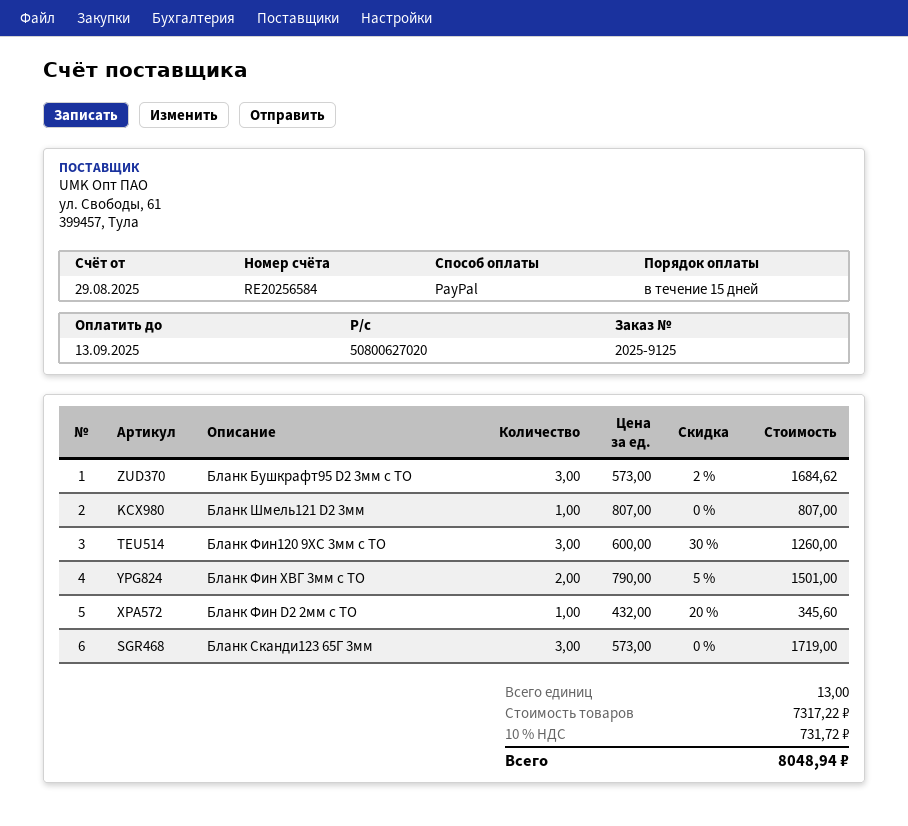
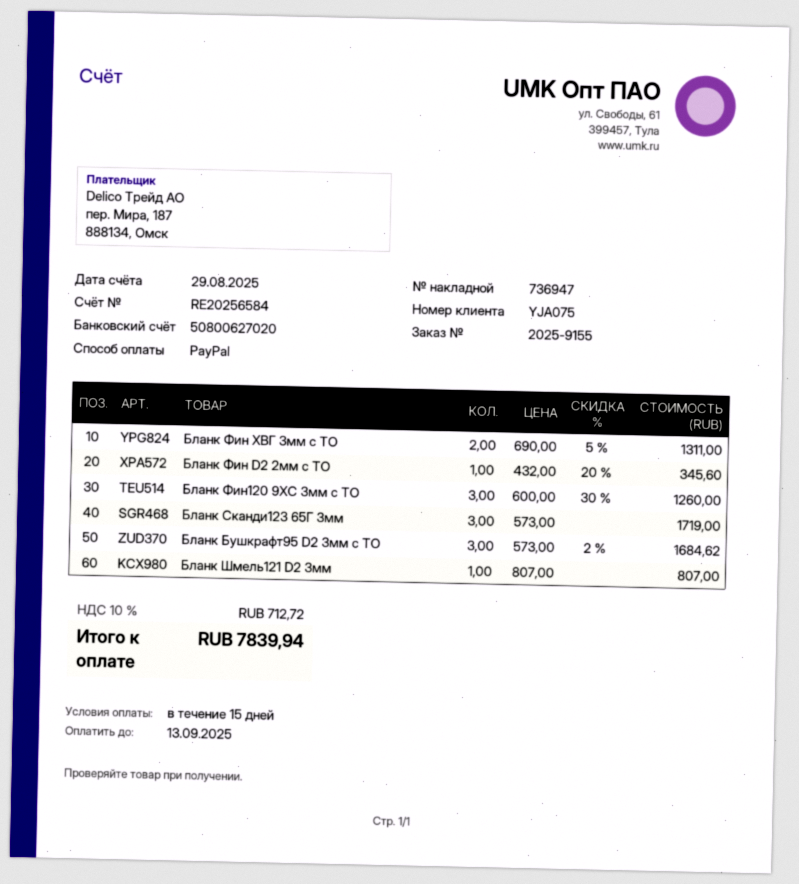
order number: 2025-9125 -> 2025-9155
Бланк Фин ХВГ 3мм с ТО: 2 x 790.00 - 5% = 1501.00 -> 2 x 690.00 - 5% = 1311.00
tax: 10% = 731.72 -> 10% = 712.72
total: 8048.94 -> 7839.94

